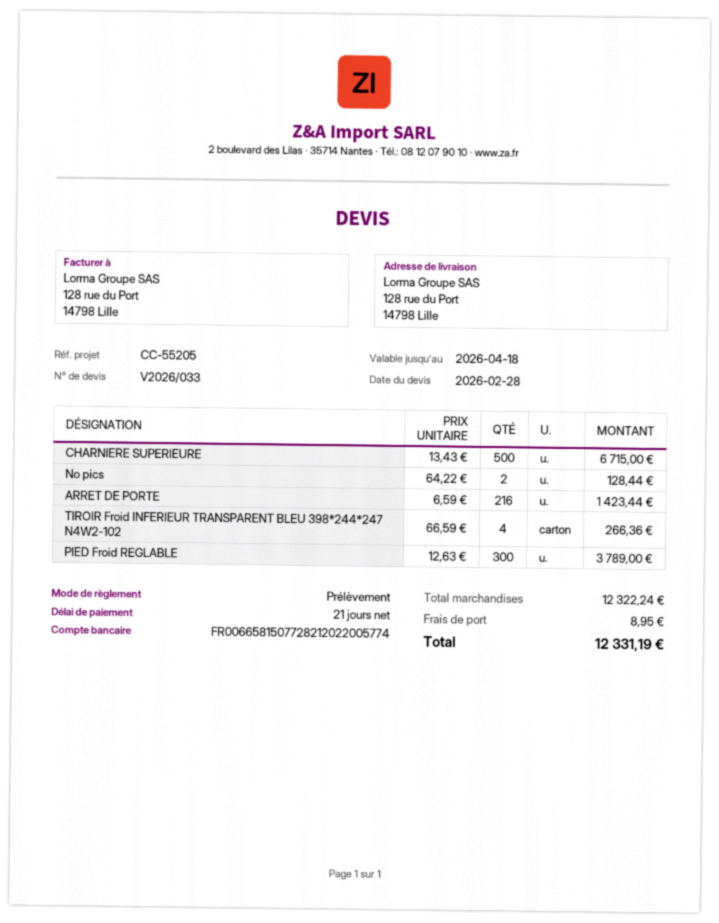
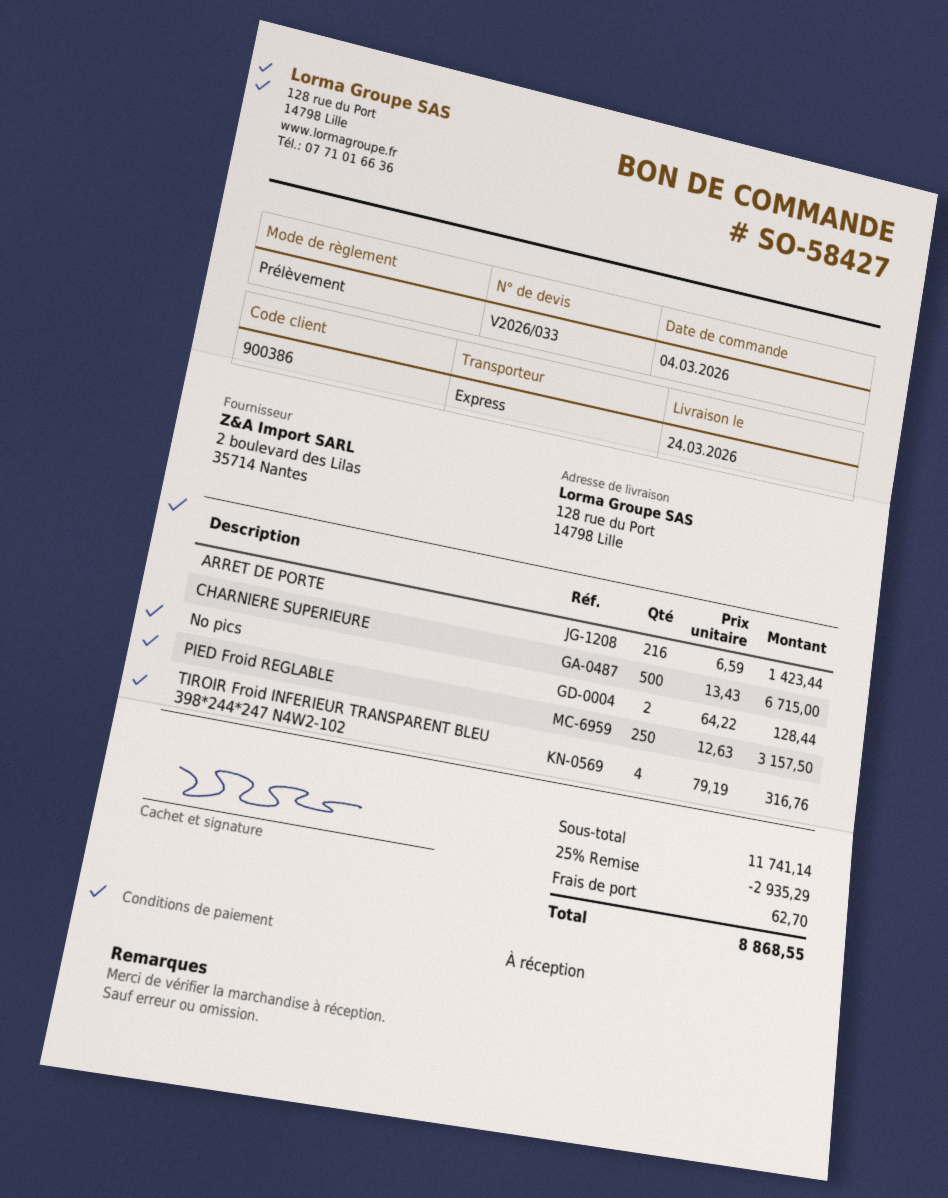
payment terms: 21 days -> on receipt
TIROIR Froid INFERIEUR TRANSPARENT BLEU 398*244*247 N4W2-102: 4 x 66.59 = 266.36 -> 4 x 79.19 = 316.76
PIED Froid REGLABLE: 300 x 12.63 = 3789.00 -> 250 x 12.63 = 3157.50
subtotal: 12322.24 -> 11741.14
discount: none -> 25% = 2935.29
shipping: 8.95 -> 62.70
total: 12331.19 -> 8868.55

